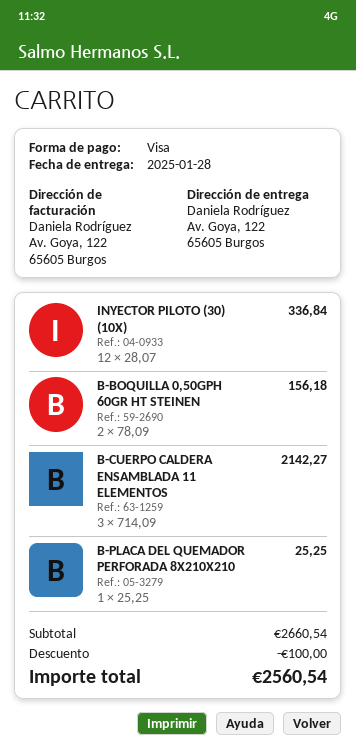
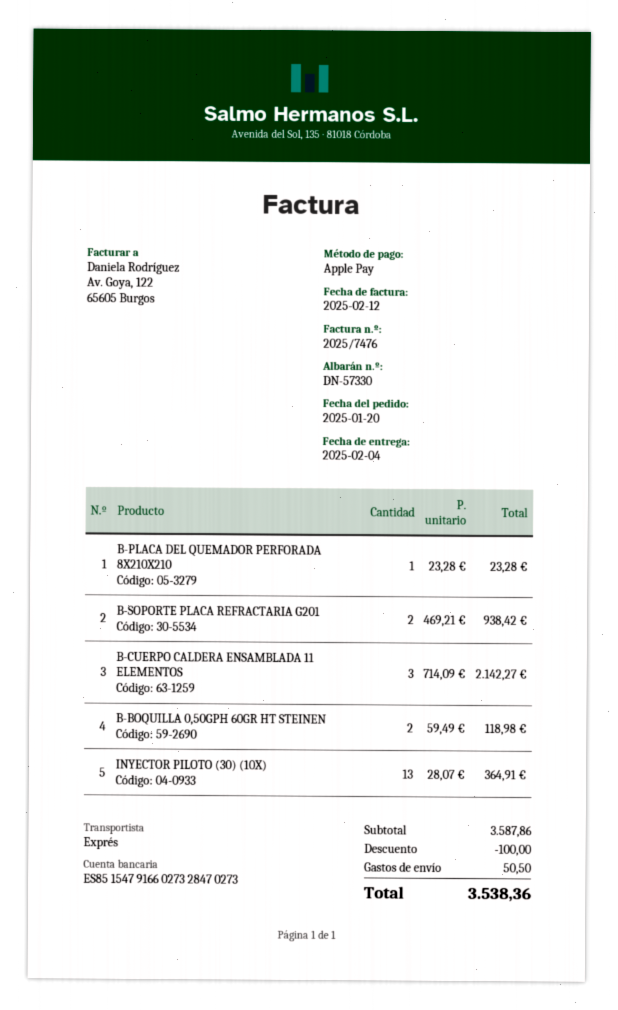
delivery date: 2025-01-28 -> 2025-02-04
payment method: Visa -> Apple Pay
INYECTOR PILOTO (30) (10X): 12 x 28.07 = 336.84 -> 13 x 28.07 = 364.91
B-BOQUILLA 0,50GPH 60GR HT STEINEN: 2 x 78.09 = 156.18 -> 2 x 59.49 = 118.98
B-PLACA DEL QUEMADOR PERFORADA 8X210X210: 1 x 25.25 = 25.25 -> 1 x 23.28 = 23.28
B-SOPORTE PLACA REFRACTARIA G201: none -> 2 x 469.21 = 938.42
subtotal: 2660.54 -> 3587.86
shipping: none -> 50.50
total: 2560.54 -> 3538.36

